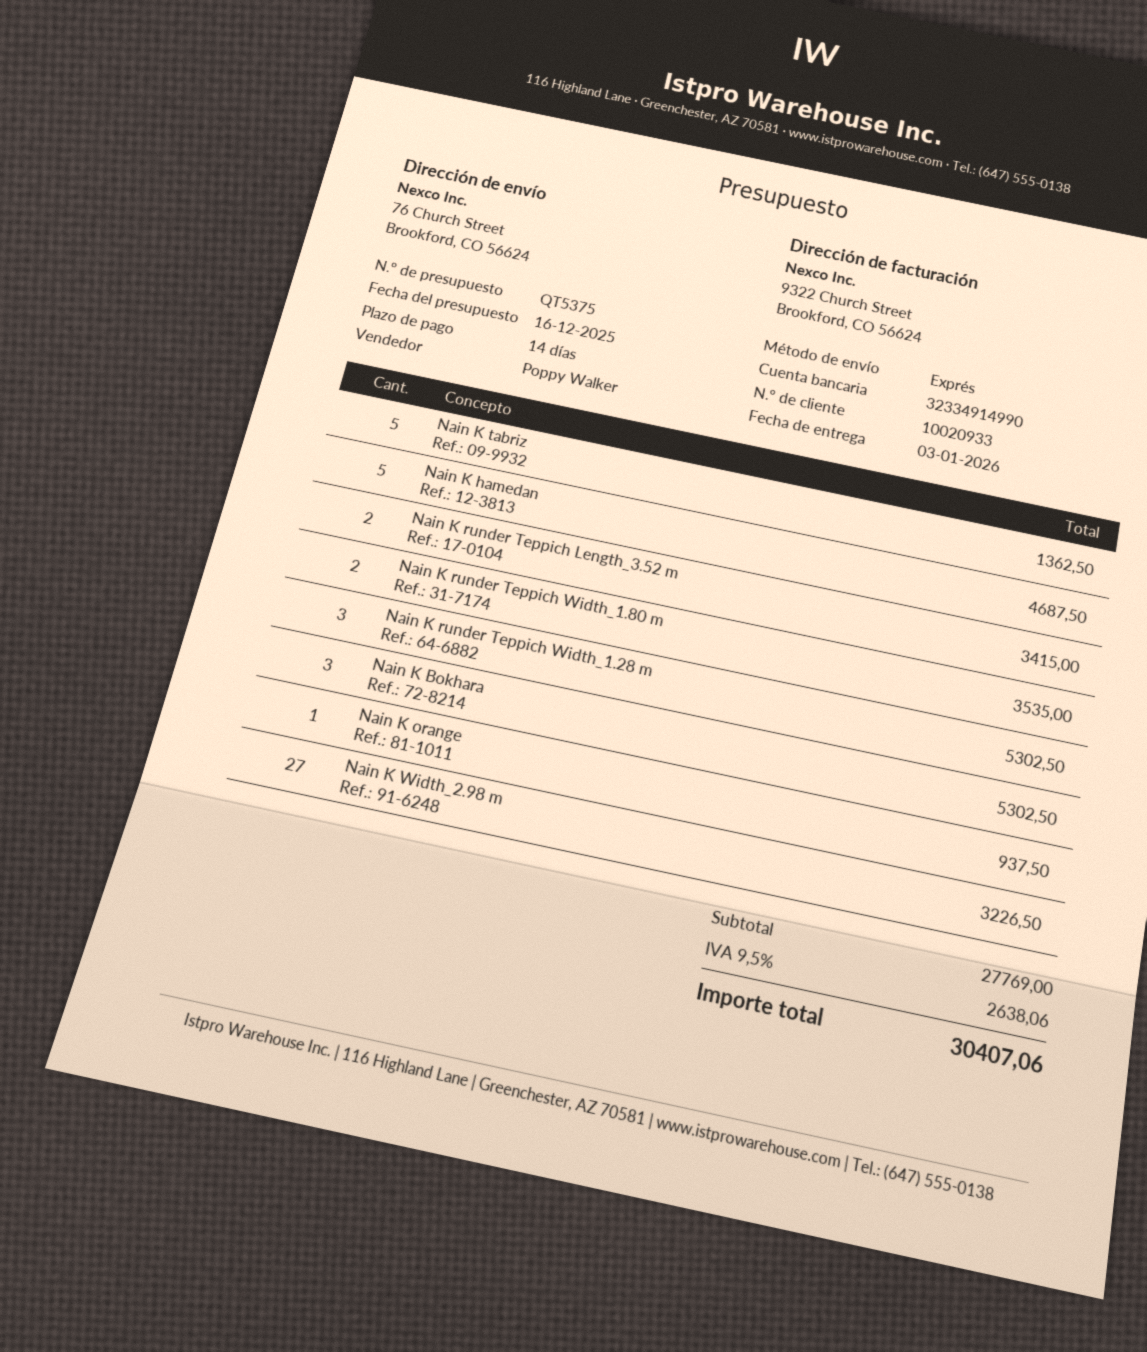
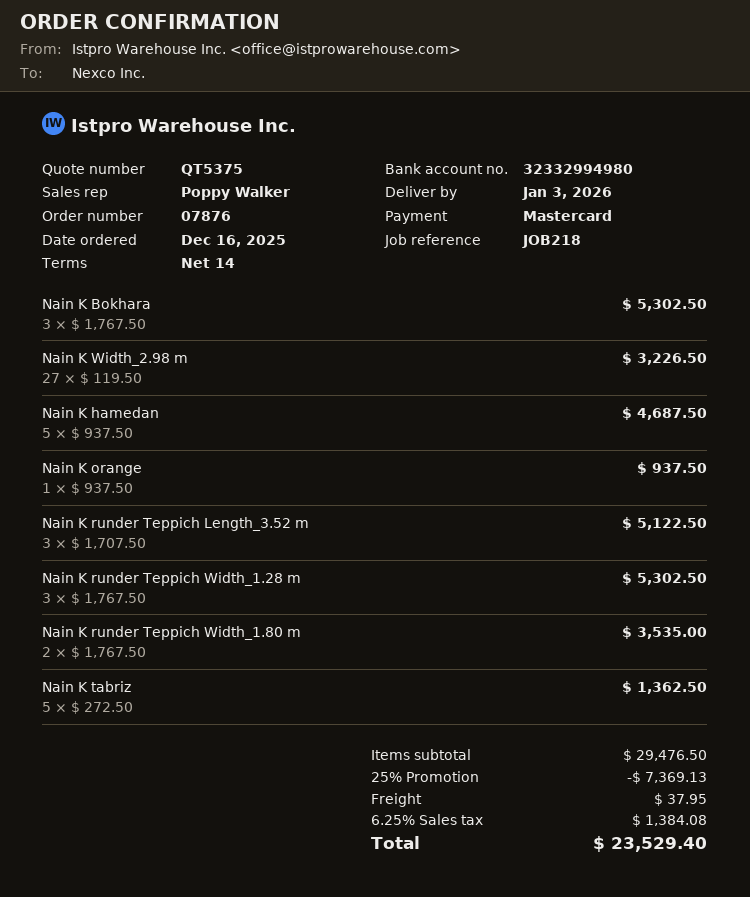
bank account: 32334914990 -> 32332994980
Nain K runder Teppich Length_3.52 m: 2 for 3415.00 -> 3 for 5122.50
subtotal: 27769.00 -> 29476.50
discount: none -> 25% = 7369.13
shipping: none -> 37.95
tax: 9.5% = 2638.06 -> 6.25% = 1384.08
total: 30407.06 -> 23529.40

